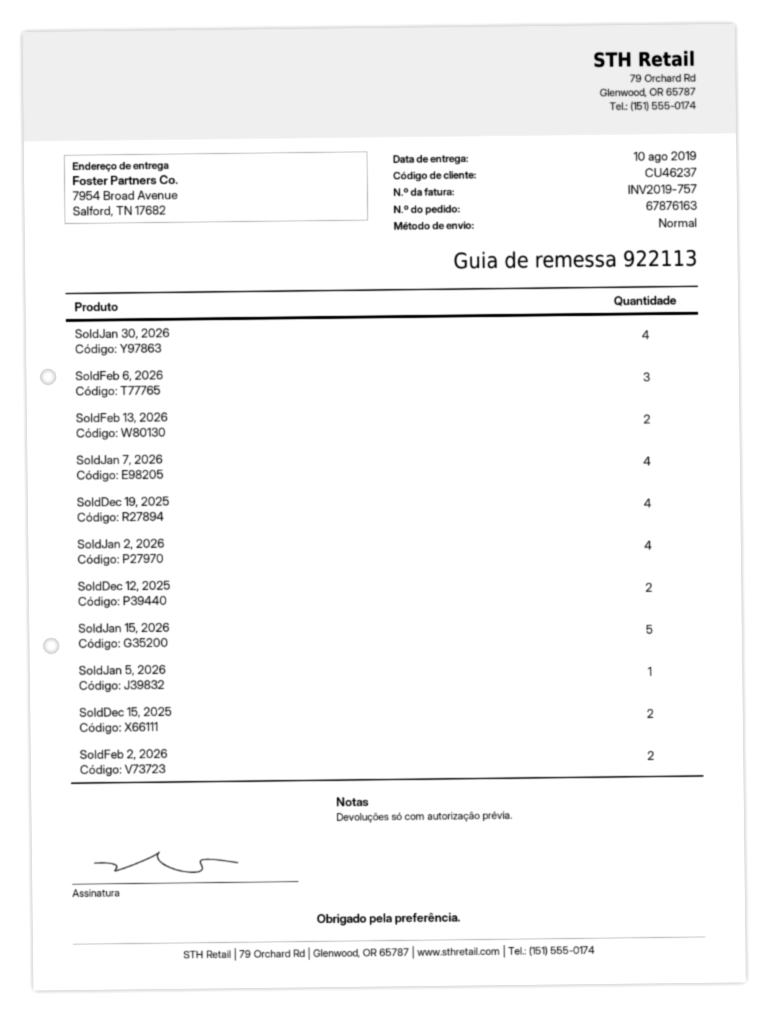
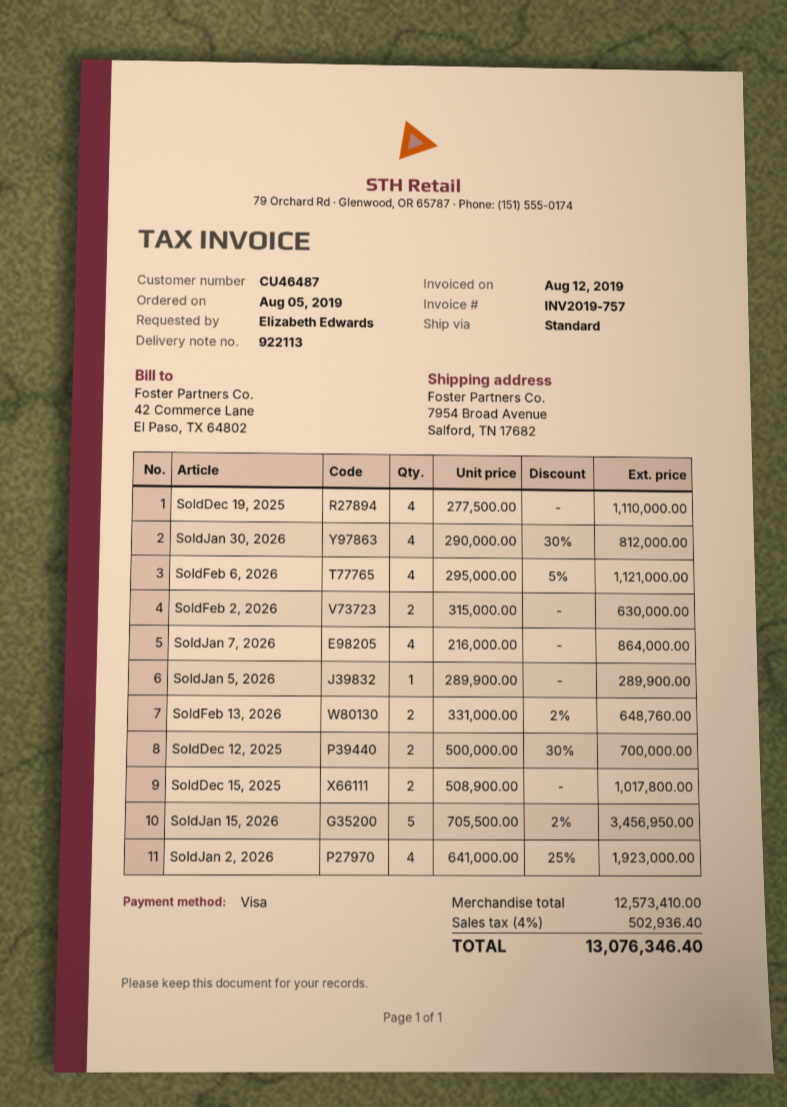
customer number: CU46237 -> CU46487
SoldFeb 6, 2026: 3 -> 4

